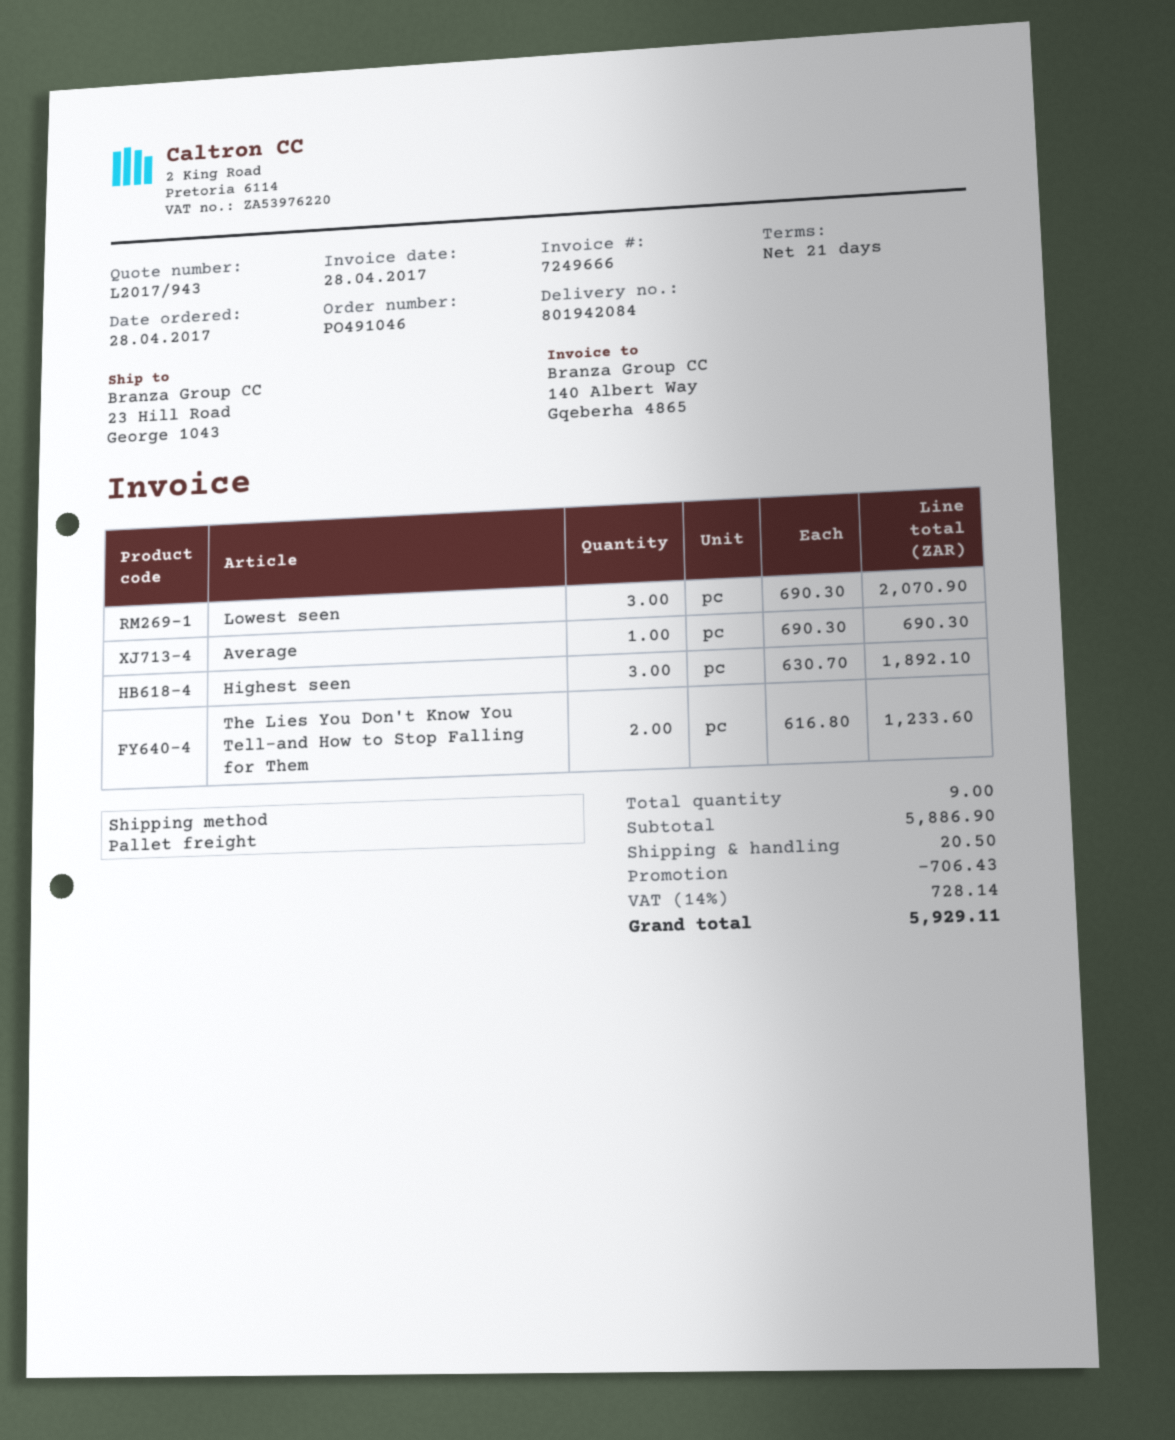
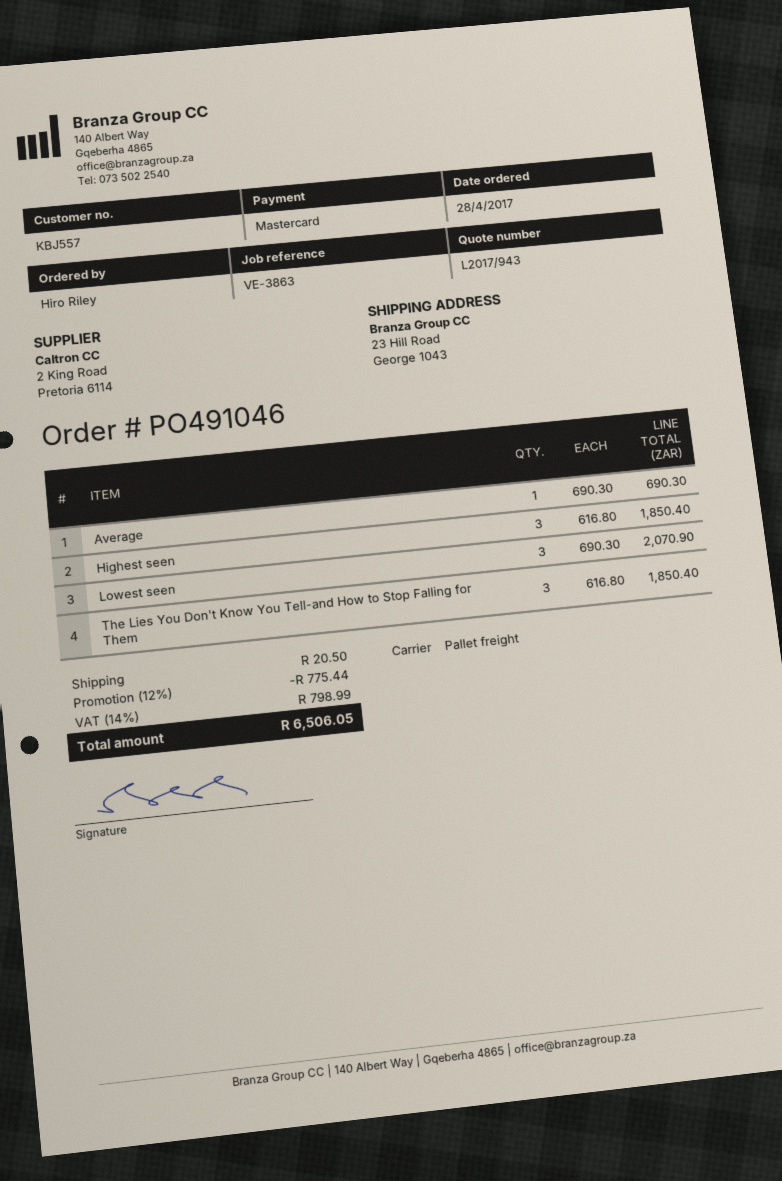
Highest seen: 3 x 630.70 = 1892.10 -> 3 x 616.80 = 1850.40
The Lies You Don't Know You Tell-and How to Stop Falling for Them: 2 x 616.80 = 1233.60 -> 3 x 616.80 = 1850.40
discount: 706.43 -> 775.44
tax: 14% = 728.14 -> 14% = 798.99
total: 5929.11 -> 6506.05

